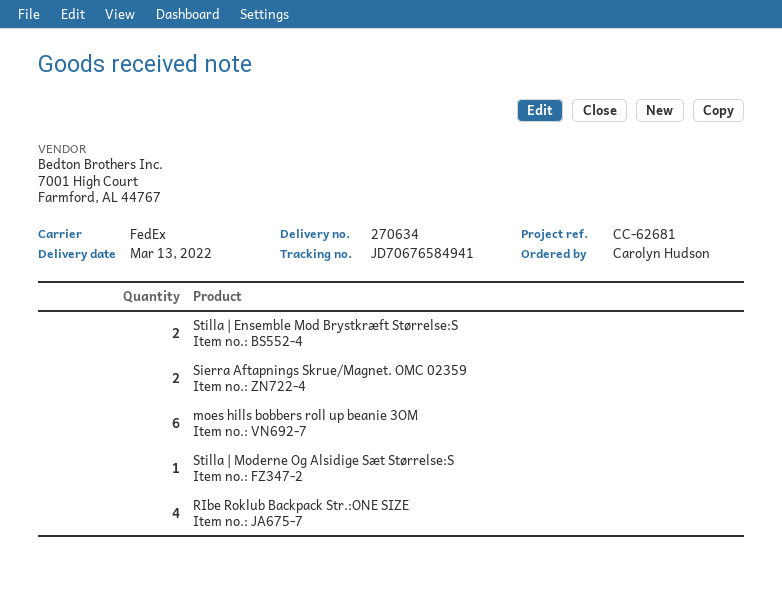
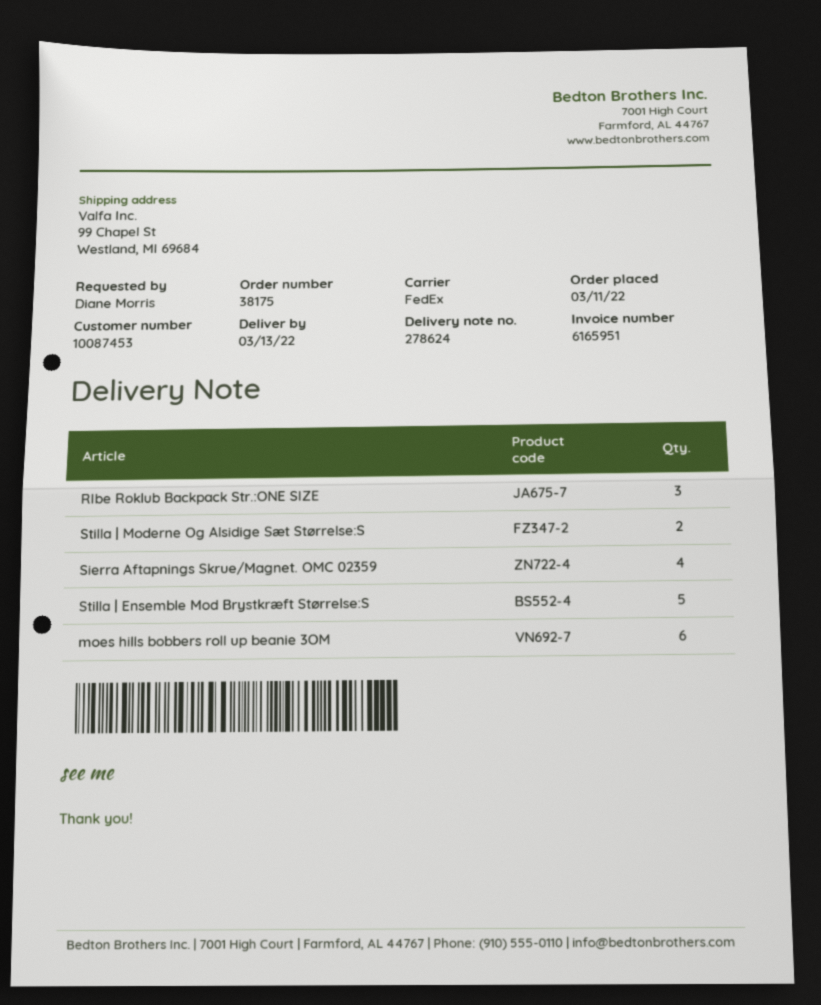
delivery note number: 270634 -> 278624
ordered by: Carolyn Hudson -> Diane Morris
Stilla | Ensemble Mod Brystkræft Størrelse:S: 2 -> 5
Sierra Aftapnings Skrue/Magnet. OMC 02359: 2 -> 4
Stilla | Moderne Og Alsidige Sæt Størrelse:S: 1 -> 2
RIbe Roklub Backpack Str.:ONE SIZE: 4 -> 3

